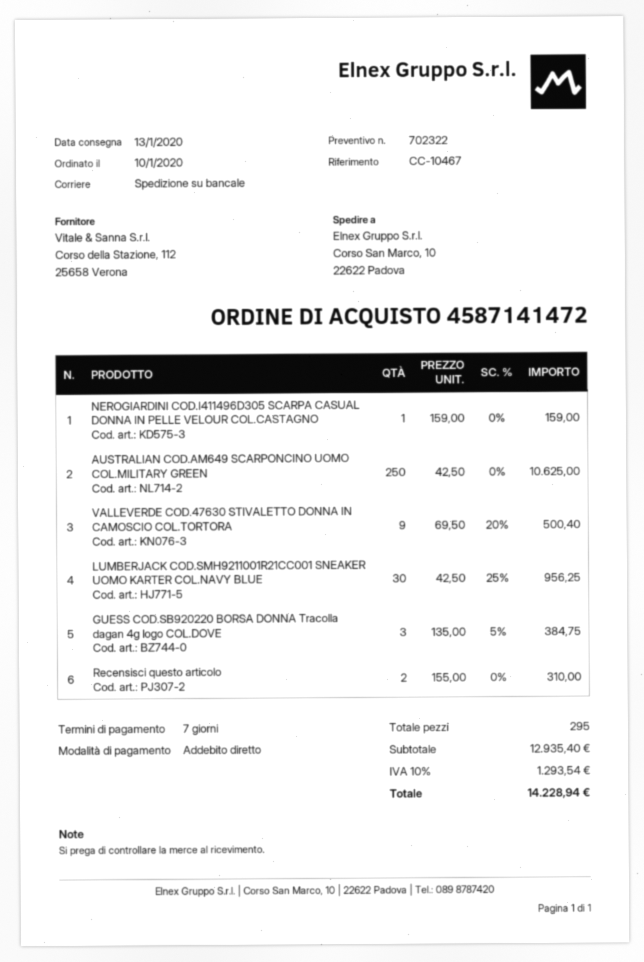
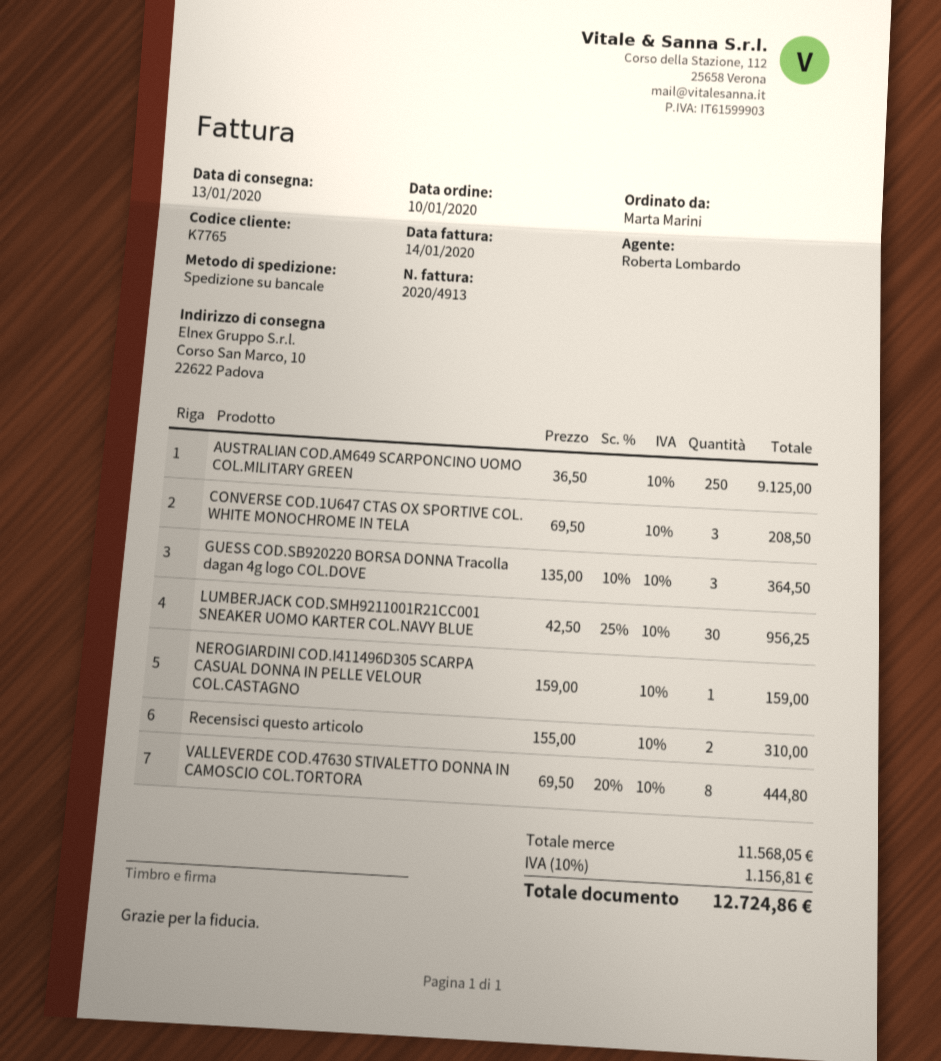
AUSTRALIAN COD.AM649 SCARPONCINO UOMO COL.MILITARY GREEN: 250 x 42.50 = 10625.00 -> 250 x 36.50 = 9125.00
VALLEVERDE COD.47630 STIVALETTO DONNA IN CAMOSCIO COL.TORTORA: 9 x 69.50 - 20% = 500.40 -> 8 x 69.50 - 20% = 444.80
GUESS COD.SB920220 BORSA DONNA Tracolla dagan 4g logo COL.DOVE: 3 x 135.00 - 5% = 384.75 -> 3 x 135.00 - 10% = 364.50
CONVERSE COD.1U647 CTAS OX SPORTIVE COL. WHITE MONOCHROME IN TELA: none -> 3 x 69.50 = 208.50
subtotal: 12935.40 -> 11568.05
tax: 10% = 1293.54 -> 10% = 1156.81
total: 14228.94 -> 12724.86

